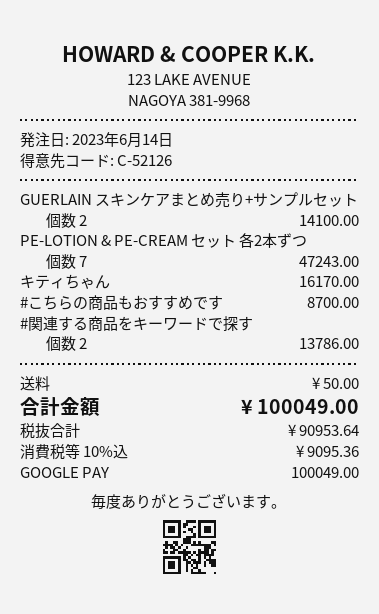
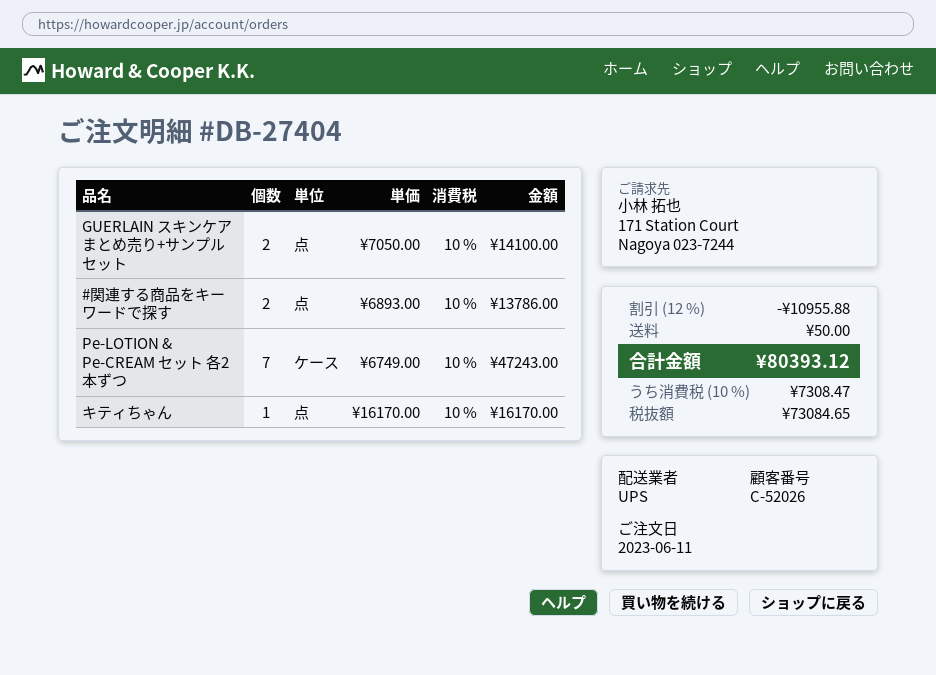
order date: 2023-06-14 -> 2023-06-11
customer number: C-52126 -> C-52026
#こちらの商品もおすすめです: 1 for 8700.00 -> none
discount: none -> 12% = 10955.88
net: 90953.64 -> 73084.65
tax: 10% = 9095.36 -> 10% = 7308.47
total: 100049.00 -> 80393.12

